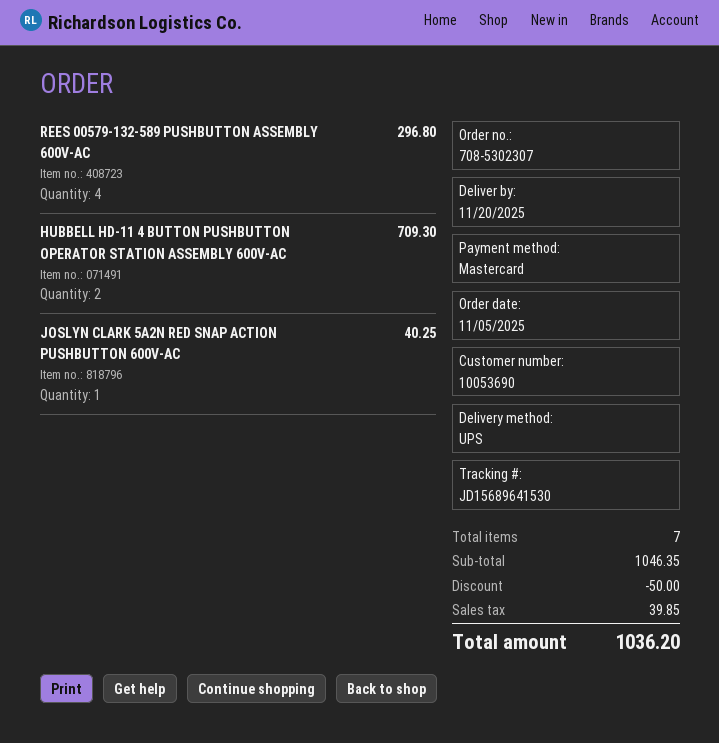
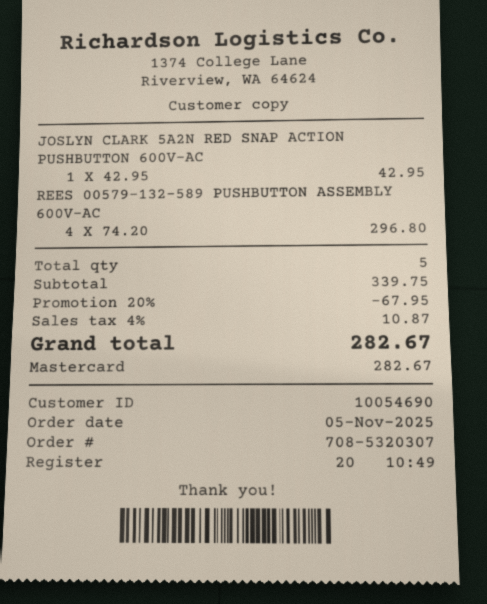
order number: 708-5302307 -> 708-5320307
customer number: 10053690 -> 10054690
HUBBELL HD-11 4 BUTTON PUSHBUTTON OPERATOR STATION ASSEMBLY 600V-AC: 2 for 709.30 -> none
JOSLYN CLARK 5A2N RED SNAP ACTION PUSHBUTTON 600V-AC: 1 for 40.25 -> 1 for 42.95
total quantity: 7 -> 5
subtotal: 1046.35 -> 339.75
discount: 50.00 -> 67.95
tax: 39.85 -> 10.87
total: 1036.20 -> 282.67

